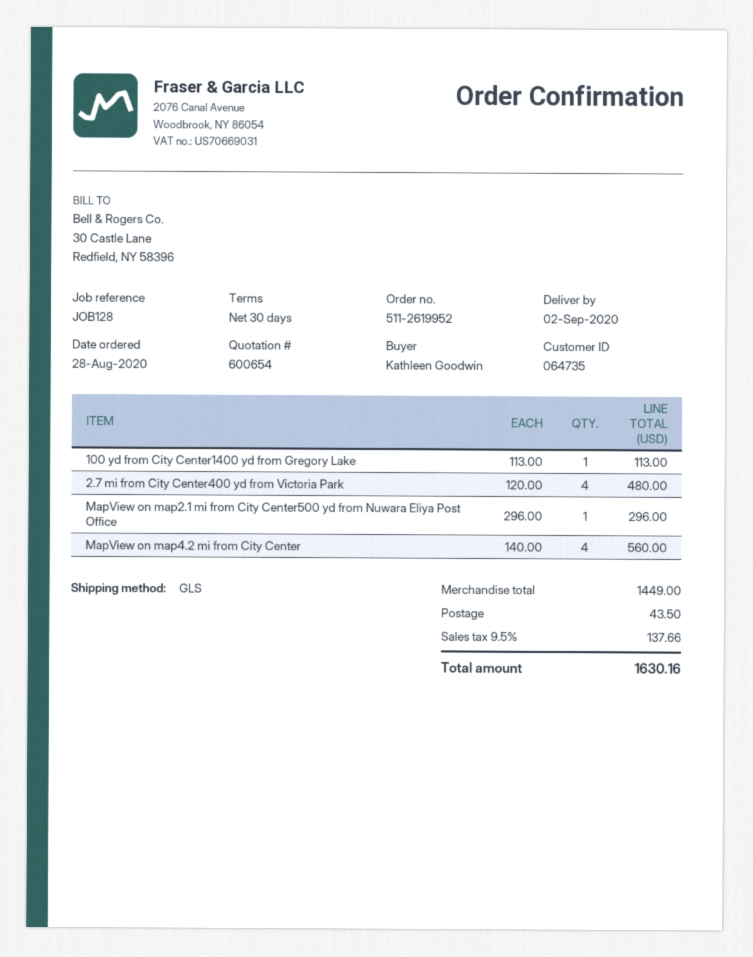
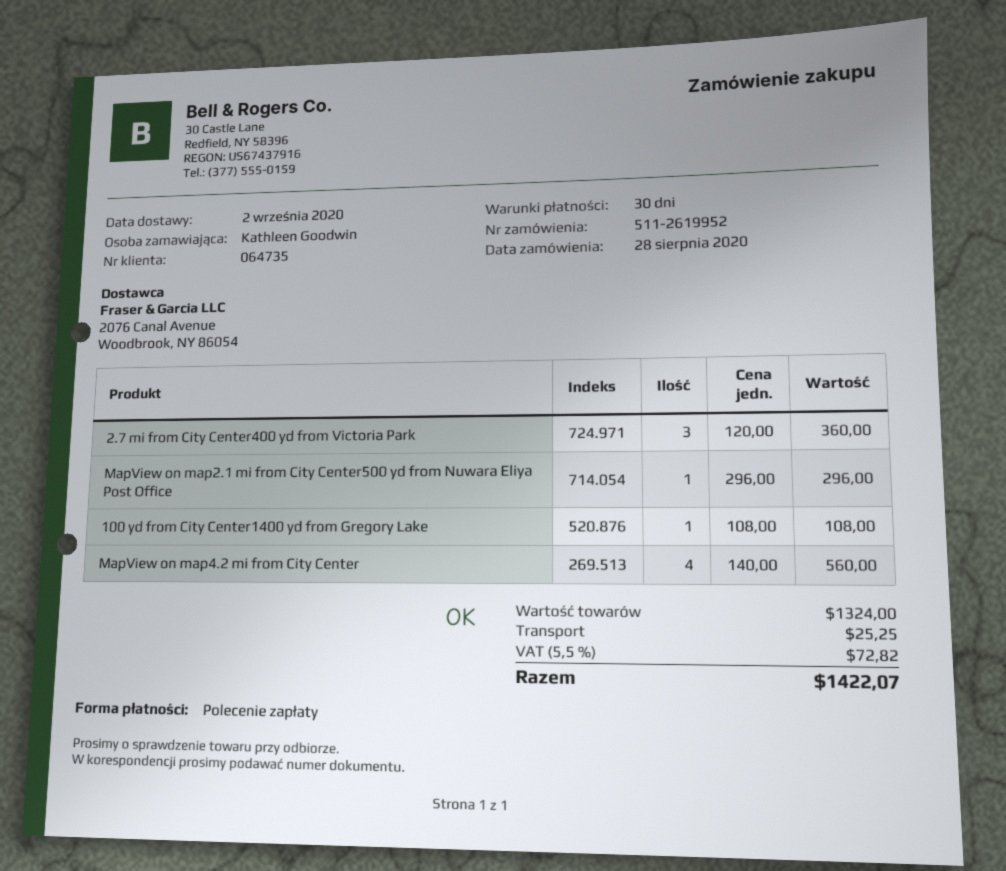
100 yd from City Center1400 yd from Gregory Lake: 1 x 113.00 = 113.00 -> 1 x 108.00 = 108.00
2.7 mi from City Center400 yd from Victoria Park: 4 x 120.00 = 480.00 -> 3 x 120.00 = 360.00
subtotal: 1449.00 -> 1324.00
shipping: 43.50 -> 25.25
tax: 9.5% = 137.66 -> 5.5% = 72.82
total: 1630.16 -> 1422.07

